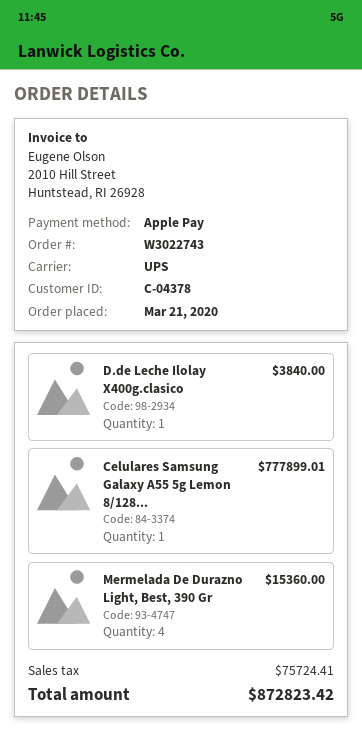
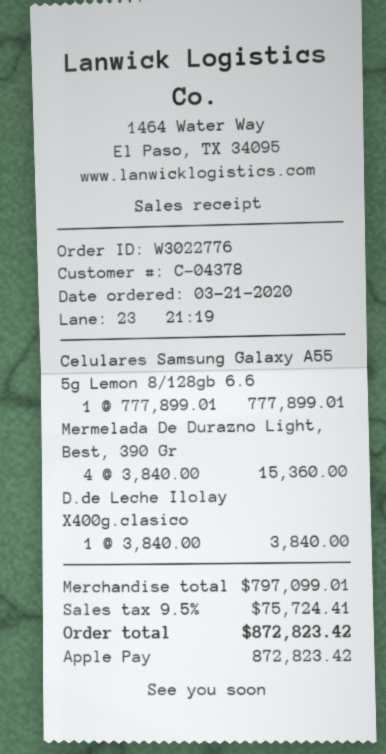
order number: W3022743 -> W3022776

